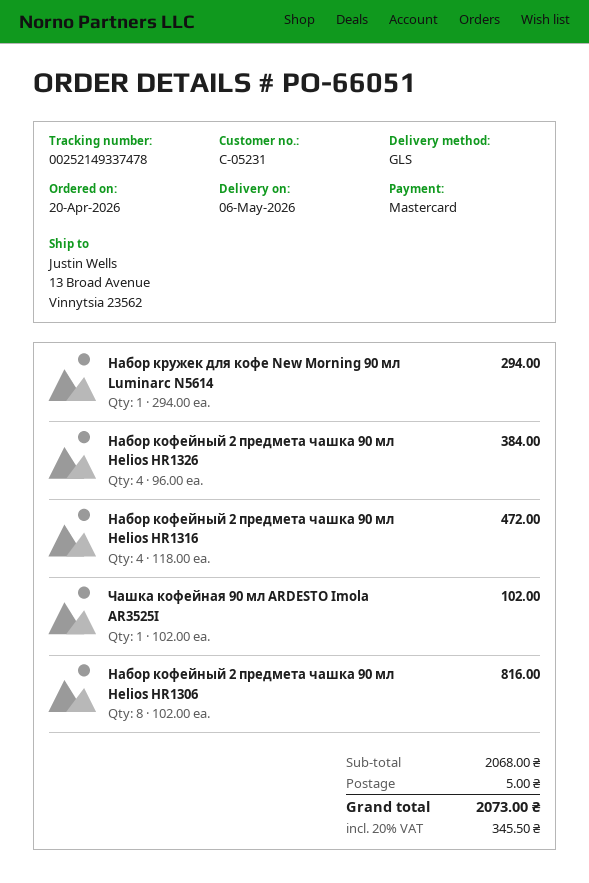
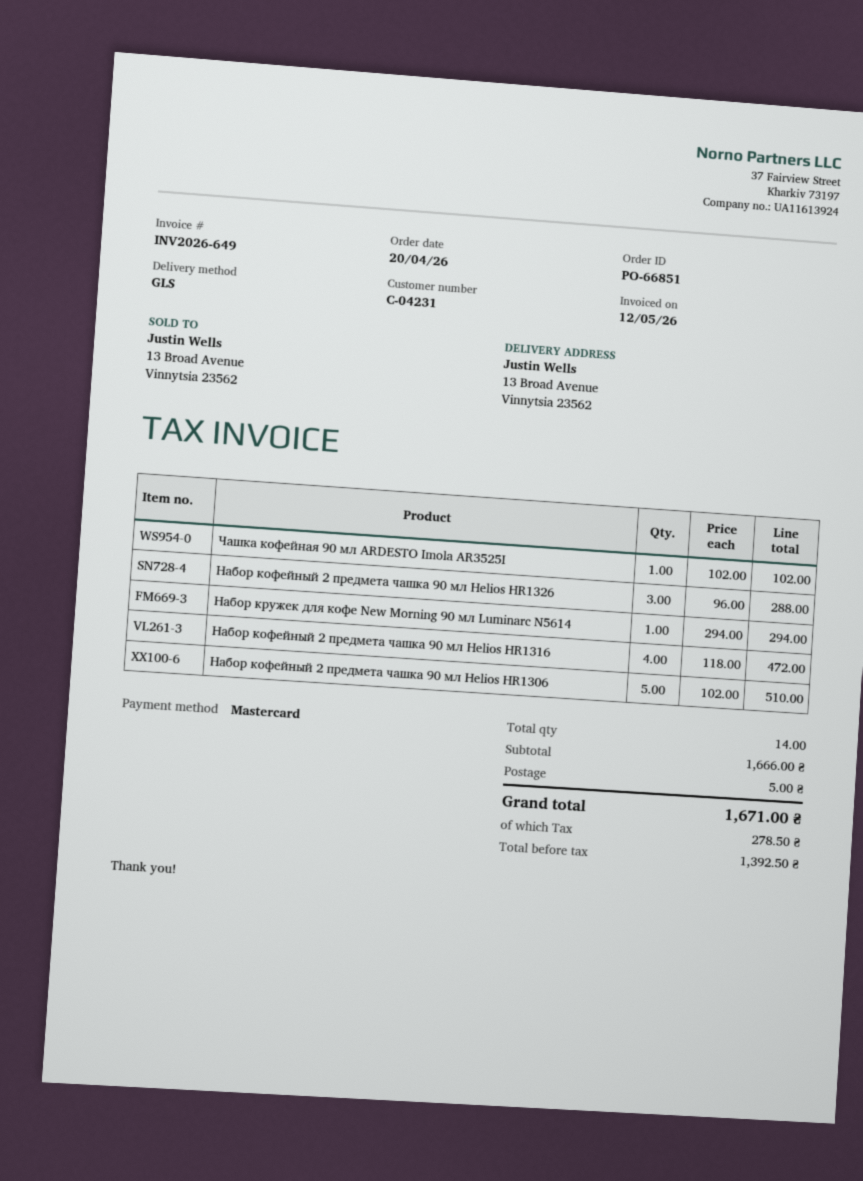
order number: PO-66051 -> PO-66851
customer number: C-05231 -> C-04231
Набор кофейный 2 предмета чашка 90 мл Helios HR1326: 4 x 96.00 = 384.00 -> 3 x 96.00 = 288.00
Набор кофейный 2 предмета чашка 90 мл Helios HR1306: 8 x 102.00 = 816.00 -> 5 x 102.00 = 510.00
subtotal: 2068.00 -> 1666.00
tax: 345.50 -> 278.50
total: 2073.00 -> 1671.00

